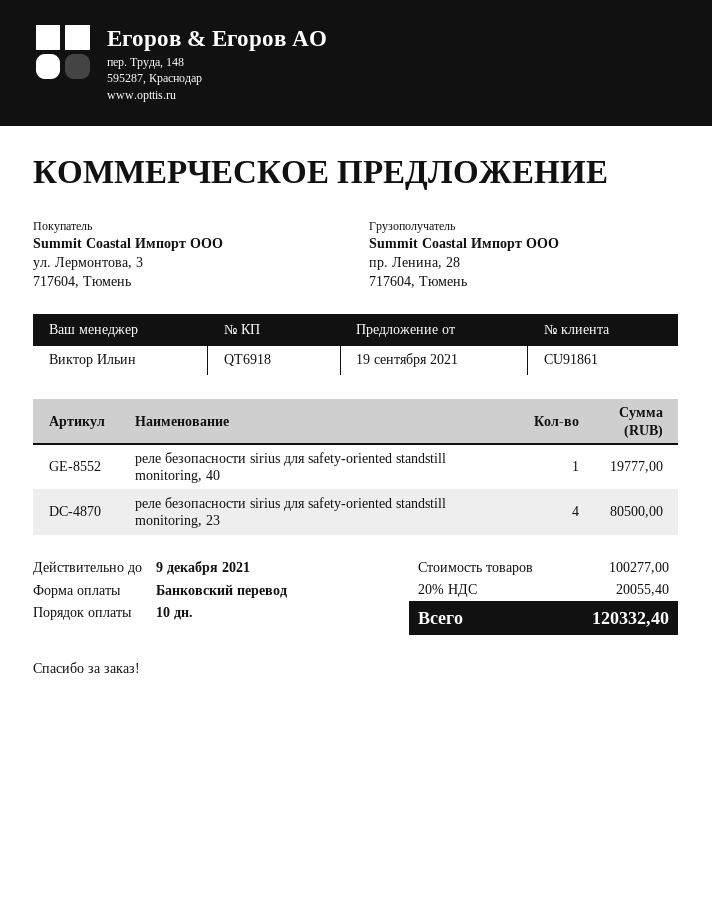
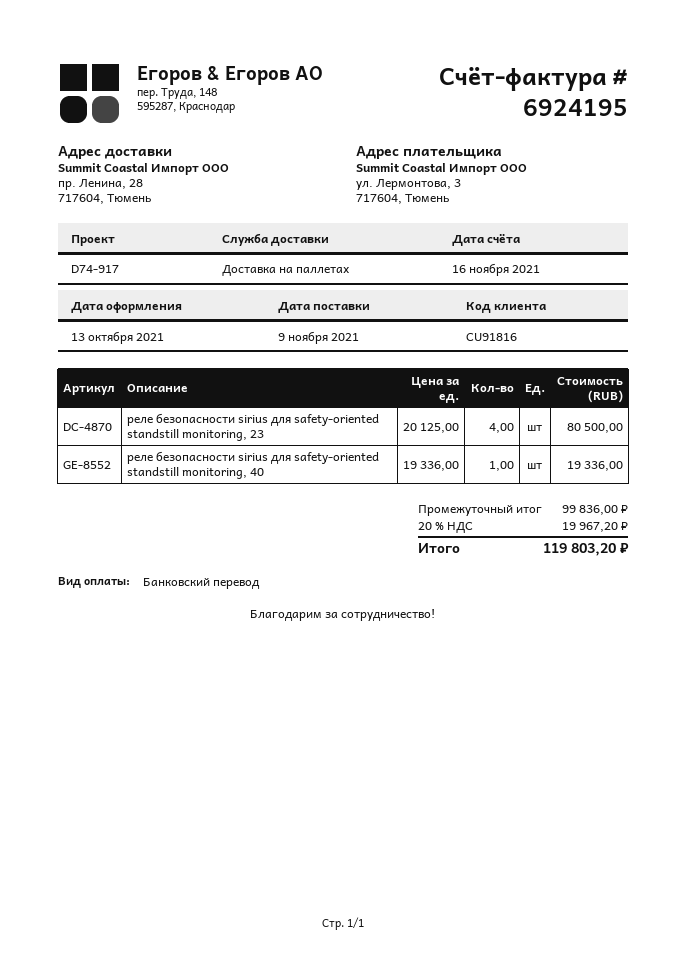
customer number: CU91861 -> CU91816
реле безопасности sirius для safety-oriented standstill monitoring, 40: 1 for 19777.00 -> 1 for 19336.00
subtotal: 100277.00 -> 99836.00
tax: 20% = 20055.40 -> 20% = 19967.20
total: 120332.40 -> 119803.20

